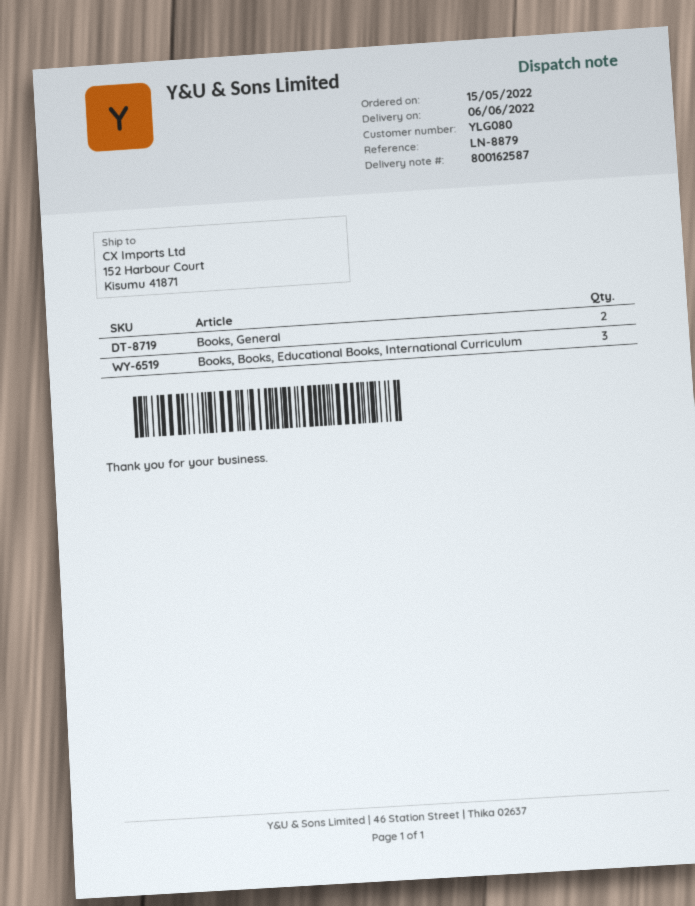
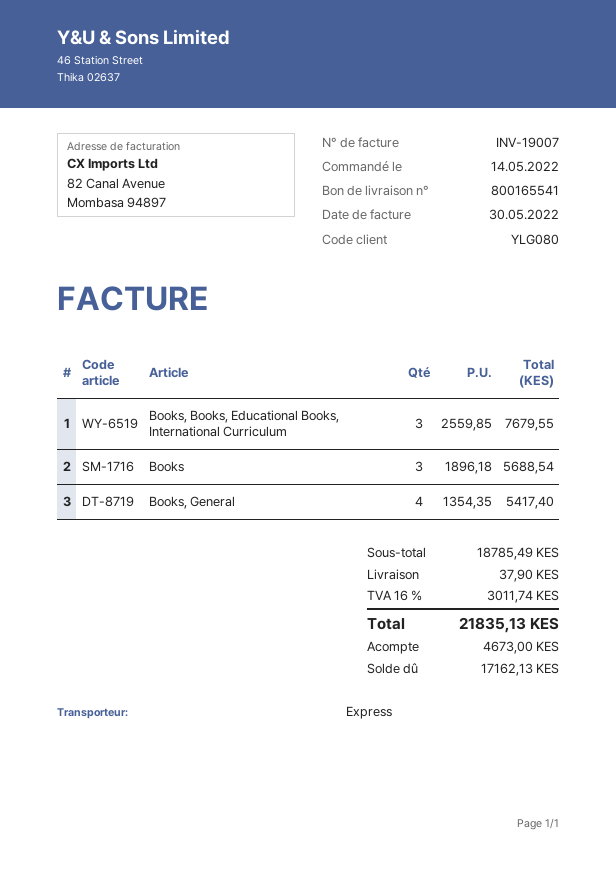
order date: 2022-05-15 -> 2022-05-14
delivery note number: 800162587 -> 800165541
Books, General: 2 -> 4
Books: none -> 3

